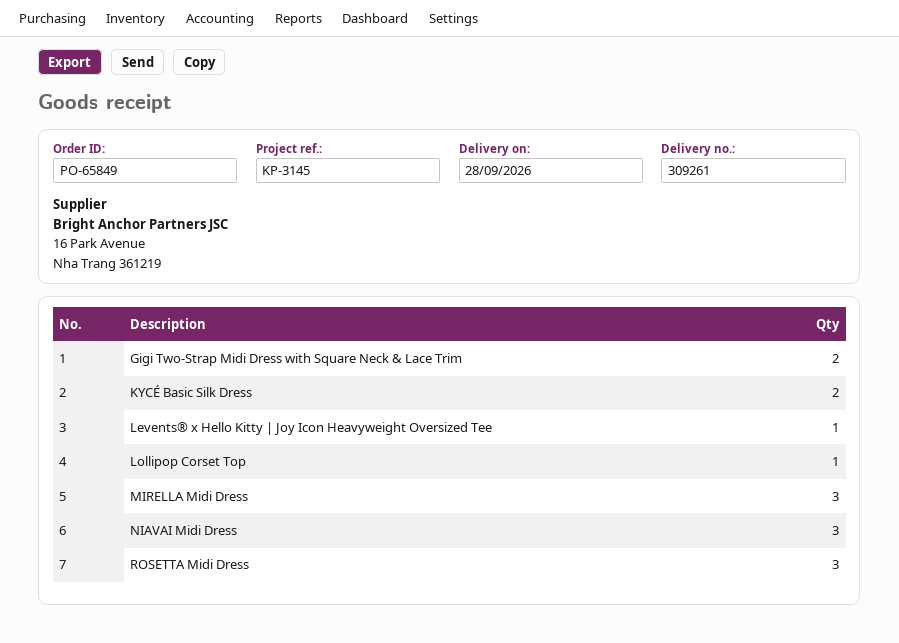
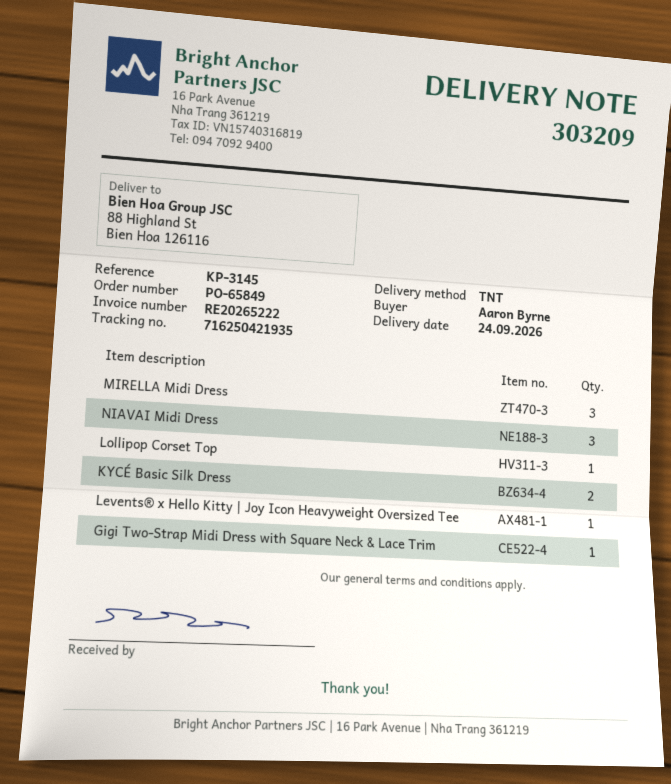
delivery note number: 309261 -> 303209
delivery date: 2026-09-28 -> 2026-09-24
Gigi Two-Strap Midi Dress with Square Neck & Lace Trim: 2 -> 1
ROSETTA Midi Dress: 3 -> none

